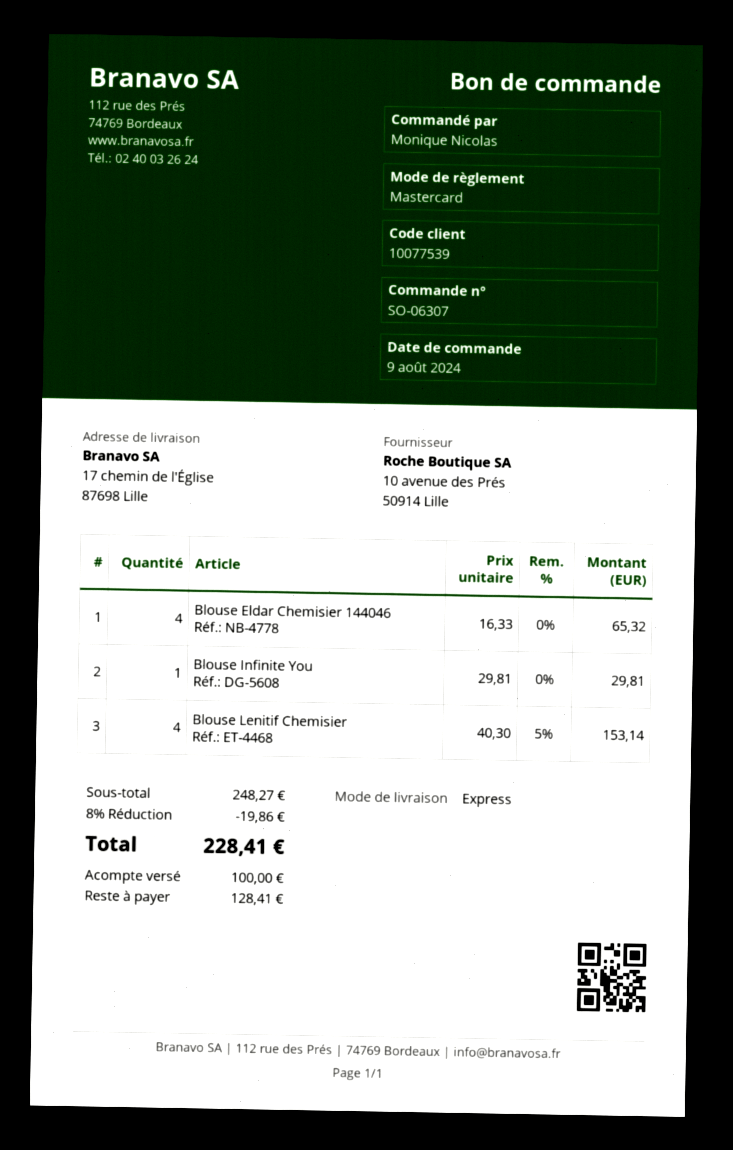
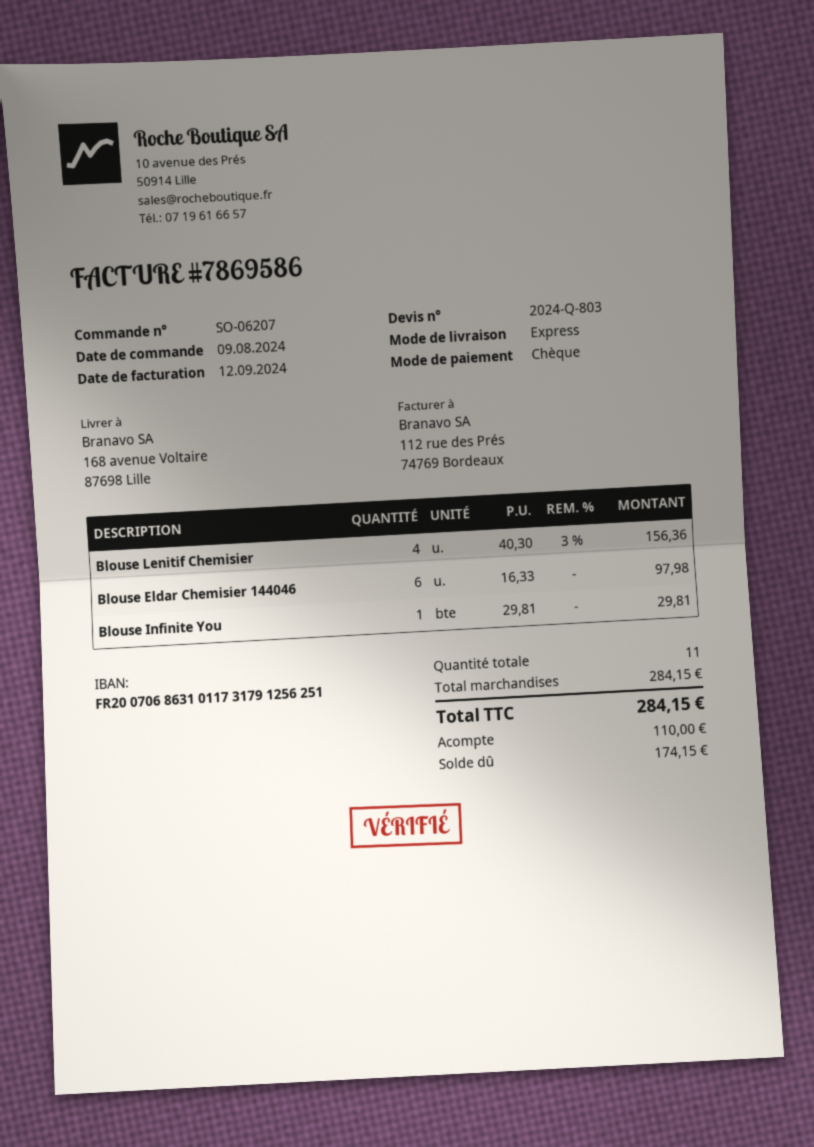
order number: SO-06307 -> SO-06207
payment method: Mastercard -> cheque
ship to: 17 chemin de l'Église, 87698 Lille -> 168 avenue Voltaire, 87698 Lille
Blouse Eldar Chemisier 144046: 4 x 16.33 = 65.32 -> 6 x 16.33 = 97.98
Blouse Lenitif Chemisier: 4 x 40.30 - 5% = 153.14 -> 4 x 40.30 - 3% = 156.36
subtotal: 248.27 -> 284.15
discount: 8% = 19.86 -> none
total: 228.41 -> 284.15
deposit: 100.00 -> 110.00
balance: 128.41 -> 174.15

